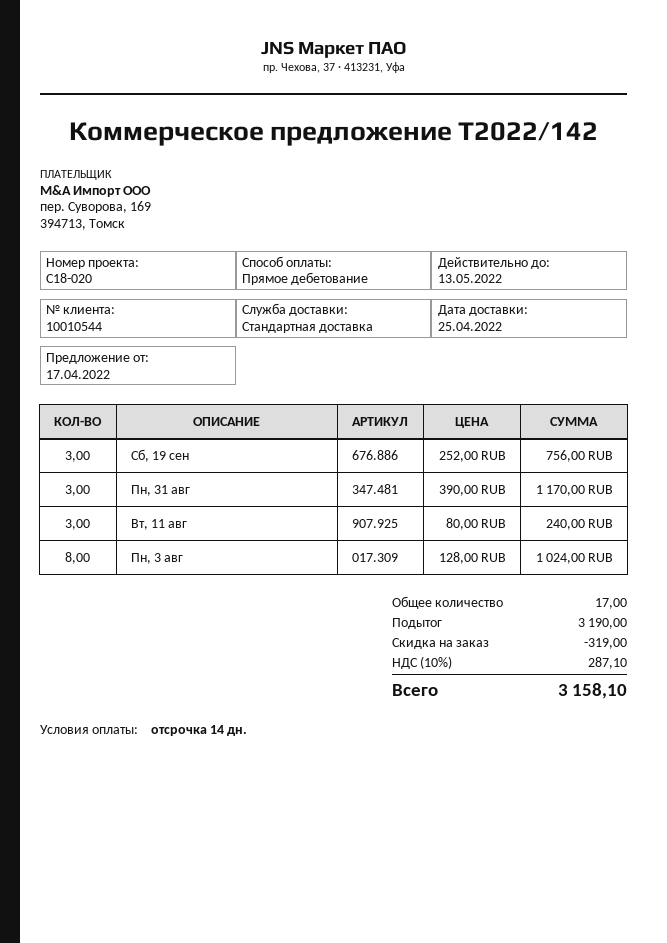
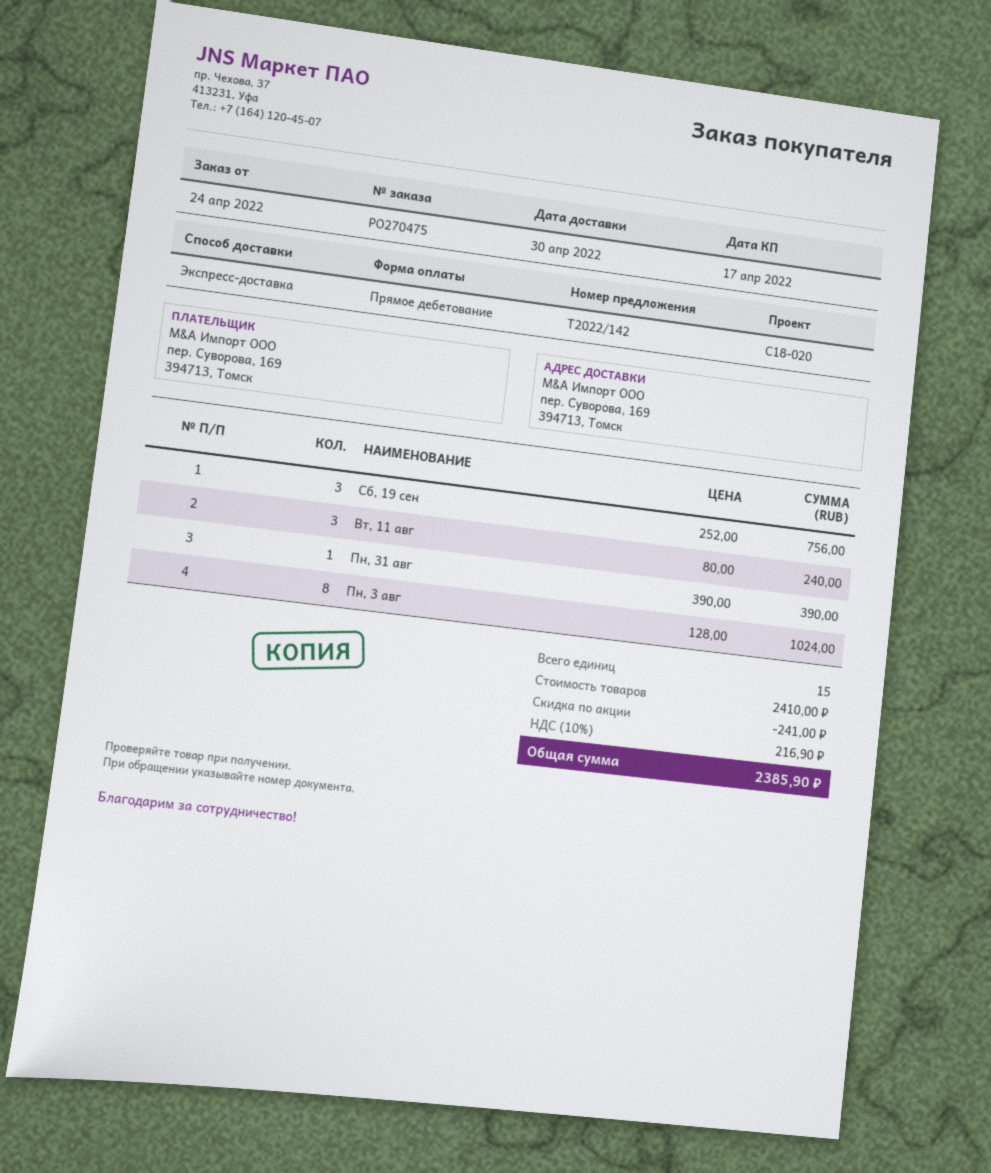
delivery date: 2022-04-25 -> 2022-04-30
shipping method: standard -> express
Пн, 31 авг: 3 x 390.00 = 1170.00 -> 1 x 390.00 = 390.00
total quantity: 17 -> 15
subtotal: 3190.00 -> 2410.00
discount: 319.00 -> 241.00
tax: 10% = 287.10 -> 10% = 216.90
total: 3158.10 -> 2385.90

